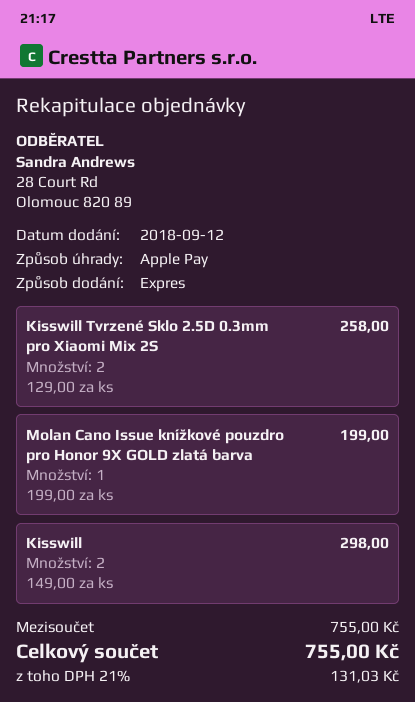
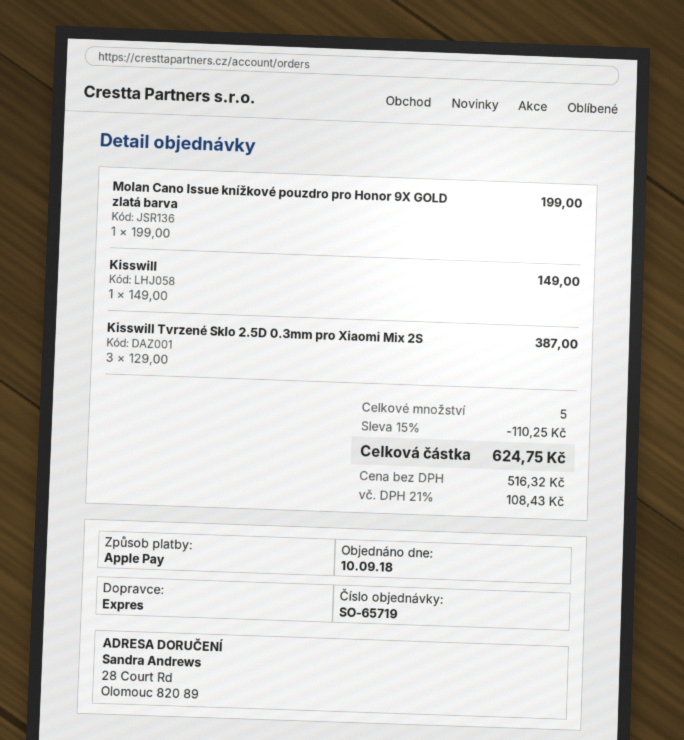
Kisswill Tvrzené Sklo 2.5D 0.3mm pro Xiaomi Mix 2S: 2 x 129.00 = 258.00 -> 3 x 129.00 = 387.00
Kisswill: 2 x 149.00 = 298.00 -> 1 x 149.00 = 149.00
discount: none -> 15% = 110.25
tax: 21% = 131.03 -> 21% = 108.43
total: 755.00 -> 624.75

